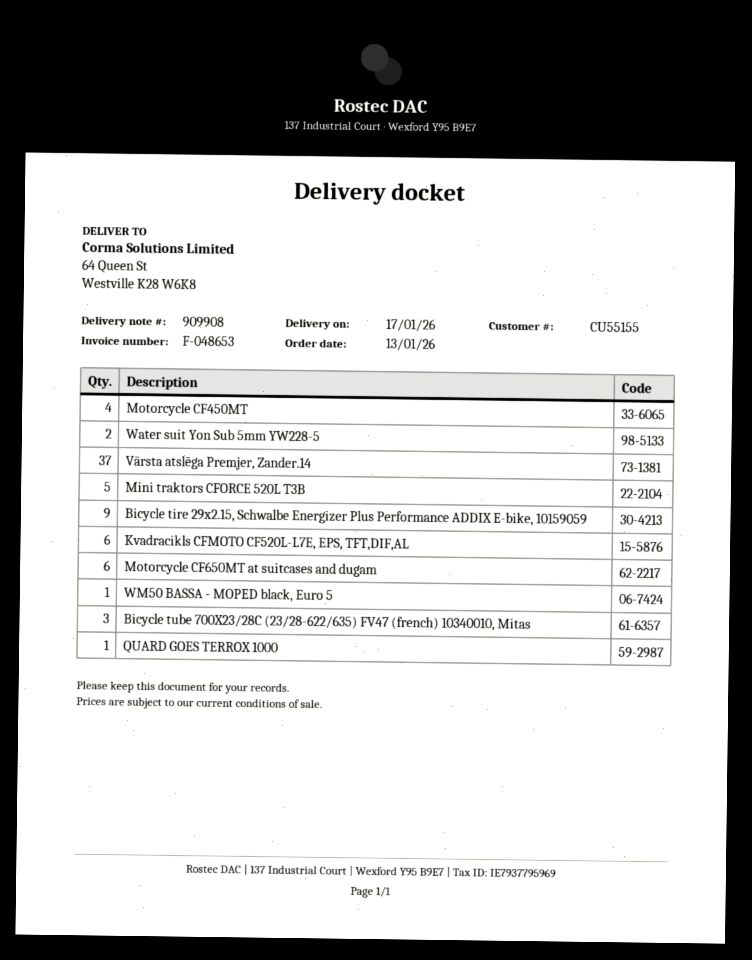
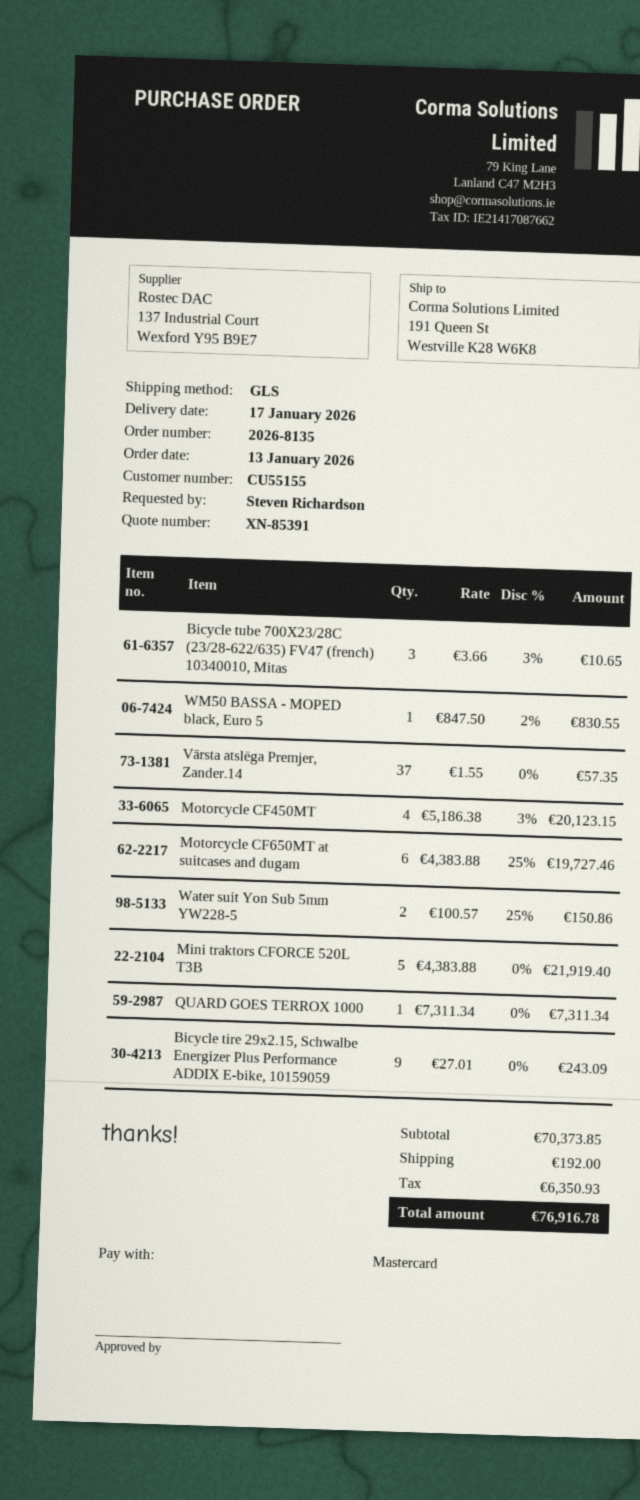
ship to: 64 Queen St, Westville K28 W6K8 -> 191 Queen St, Westville K28 W6K8
Kvadracikls CFMOTO CF520L-L7E, EPS, TFT,DIF,AL: 6 -> none

